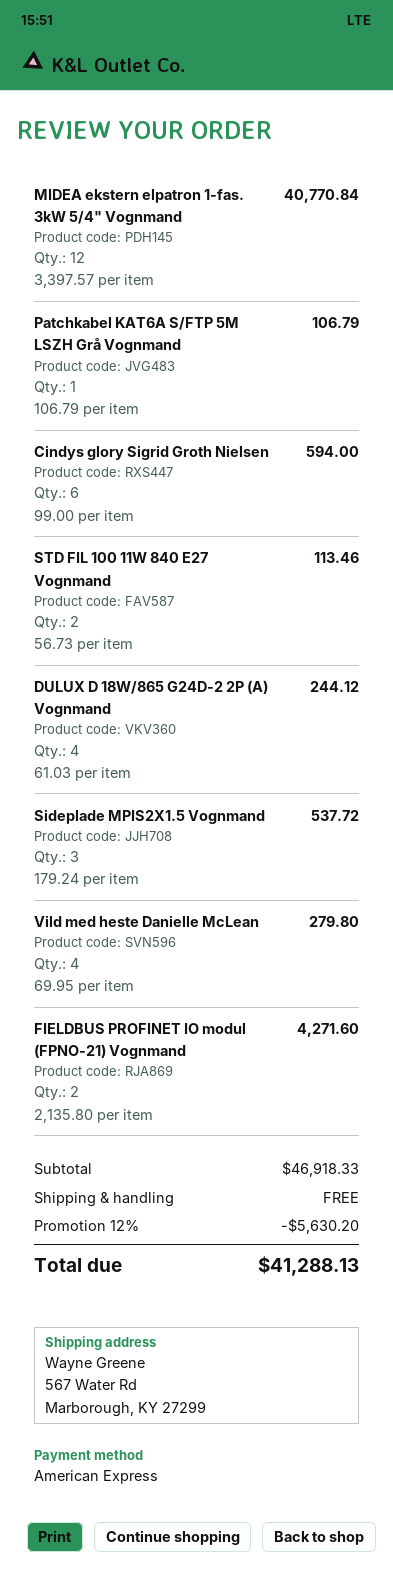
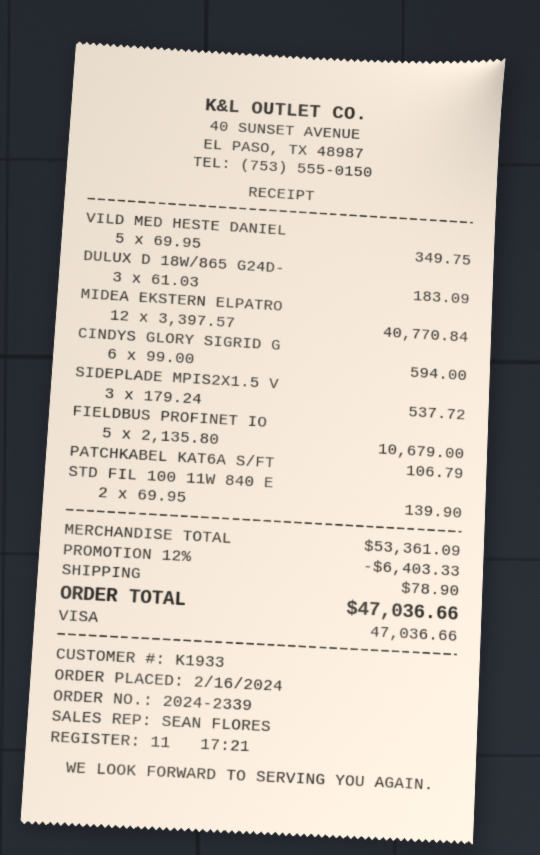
payment method: American Express -> Visa
STD FIL 100 11W 840 E27 Vognmand: 2 x 56.73 = 113.46 -> 2 x 69.95 = 139.90
DULUX D 18W/865 G24D-2 2P (A) Vognmand: 4 x 61.03 = 244.12 -> 3 x 61.03 = 183.09
Vild med heste Danielle McLean: 4 x 69.95 = 279.80 -> 5 x 69.95 = 349.75
FIELDBUS PROFINET IO modul (FPNO-21) Vognmand: 2 x 2135.80 = 4271.60 -> 5 x 2135.80 = 10679.00
subtotal: 46918.33 -> 53361.09
discount: 12% = 5630.20 -> 12% = 6403.33
shipping: 0.00 -> 78.90
total: 41288.13 -> 47036.66

